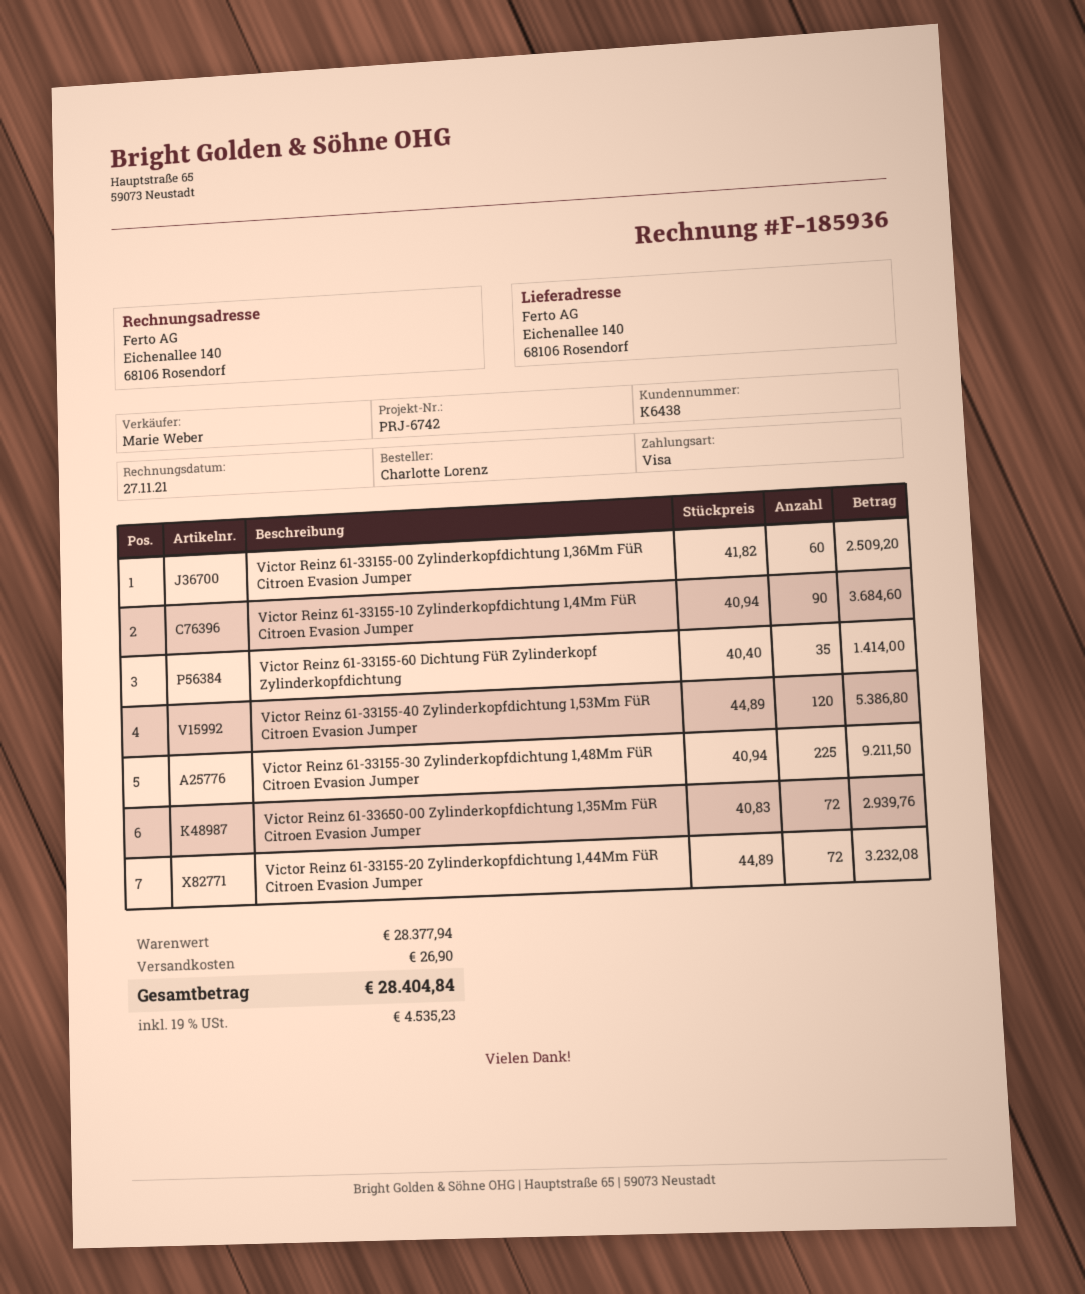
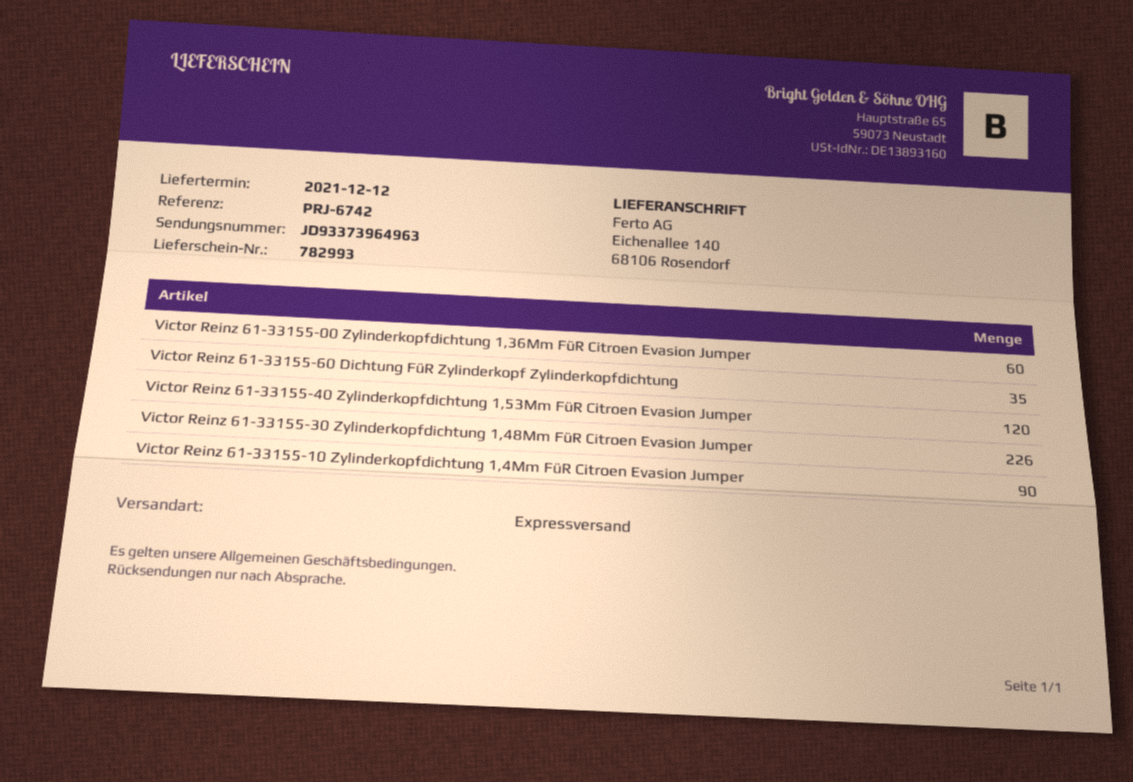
Victor Reinz 61-33155-30 Zylinderkopfdichtung 1,48Mm FüR Citroen Evasion Jumper: 225 -> 226
Victor Reinz 61-33650-00 Zylinderkopfdichtung 1,35Mm FüR Citroen Evasion Jumper: 72 -> none
Victor Reinz 61-33155-20 Zylinderkopfdichtung 1,44Mm FüR Citroen Evasion Jumper: 72 -> none

